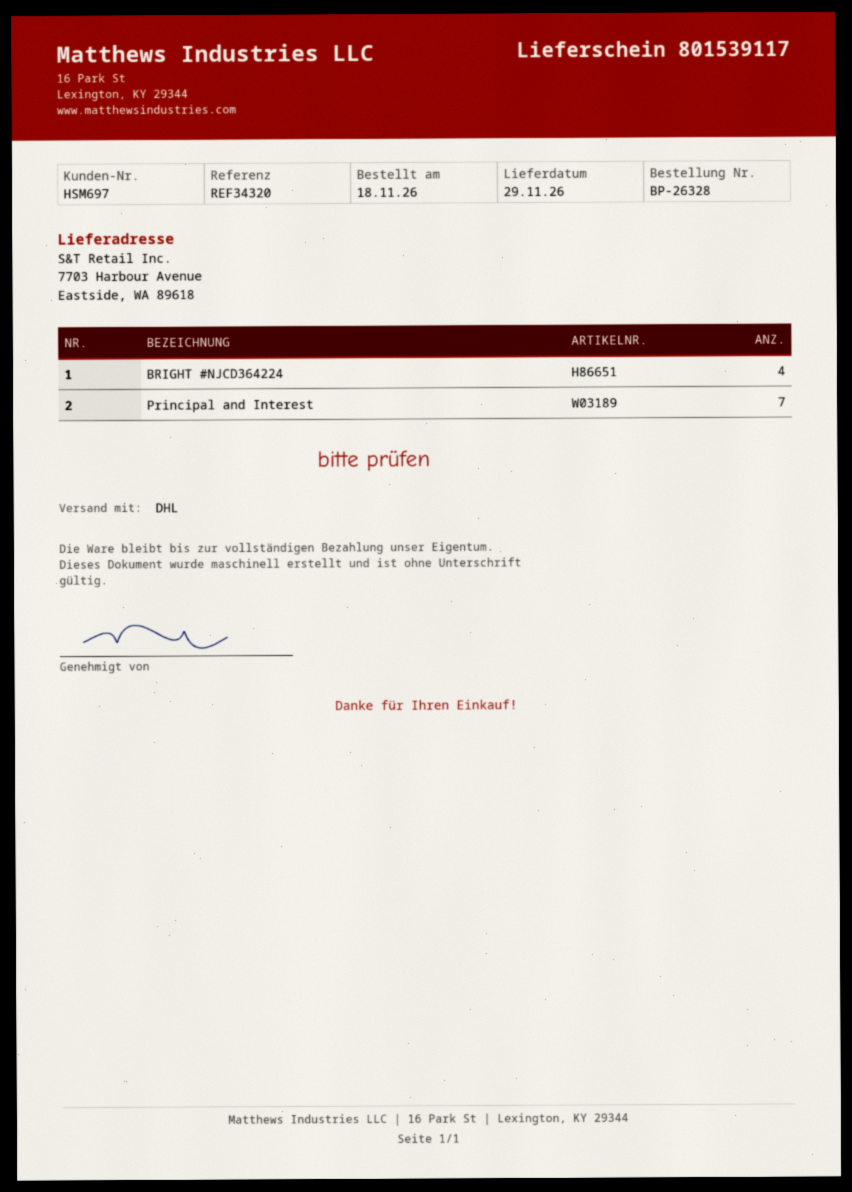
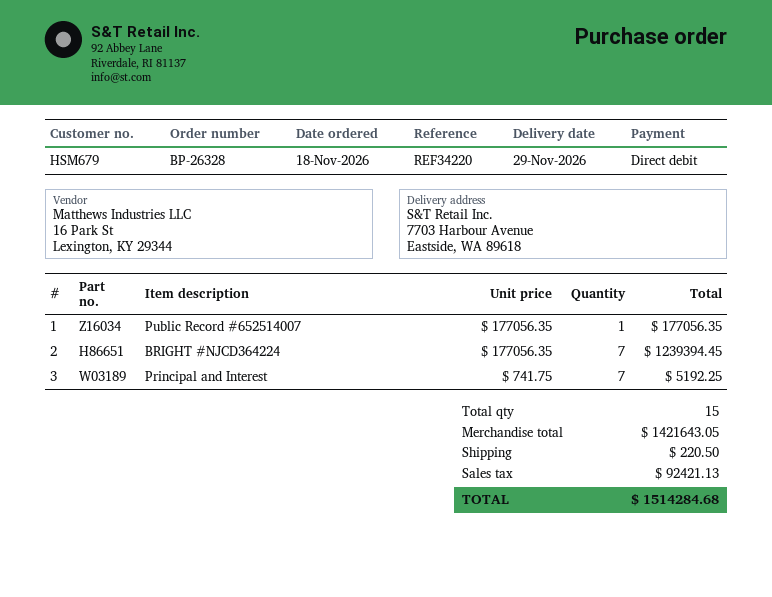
customer number: HSM697 -> HSM679
reference: REF34320 -> REF34220
BRIGHT #NJCD364224: 4 -> 7
Public Record #652514007: none -> 1

